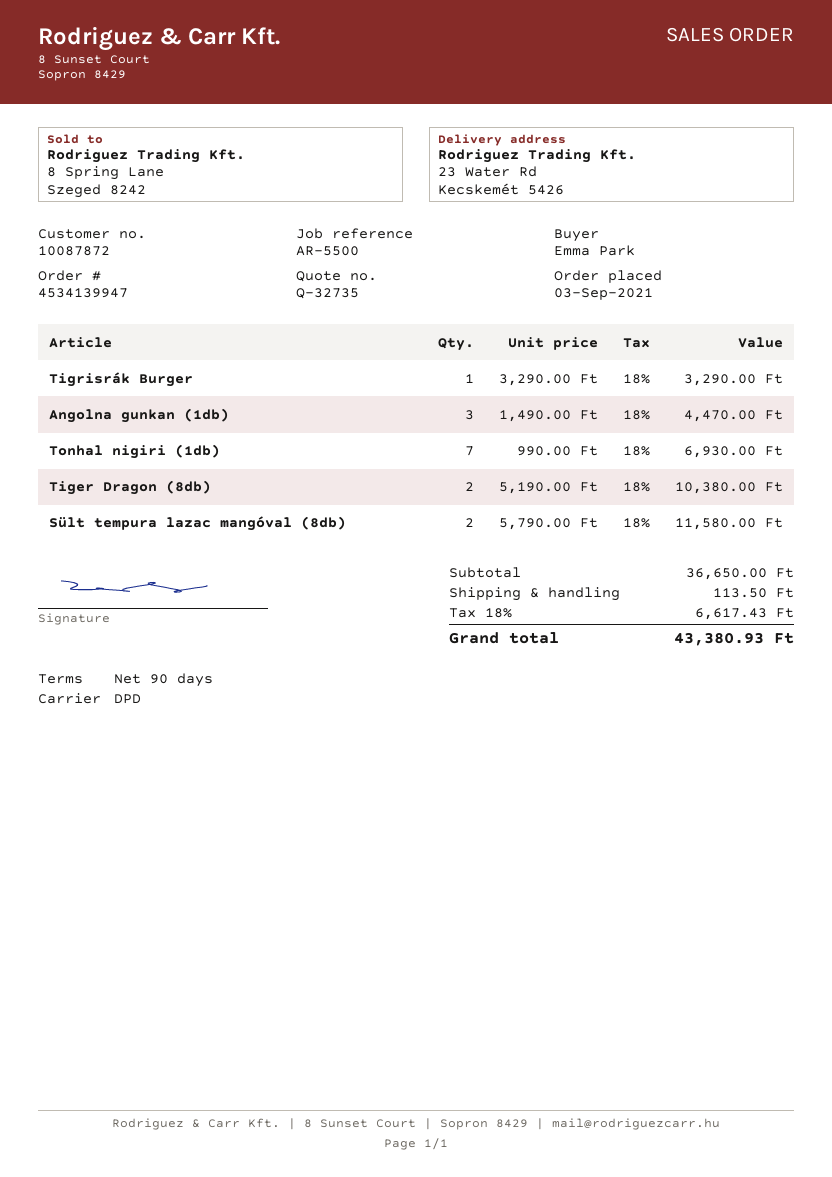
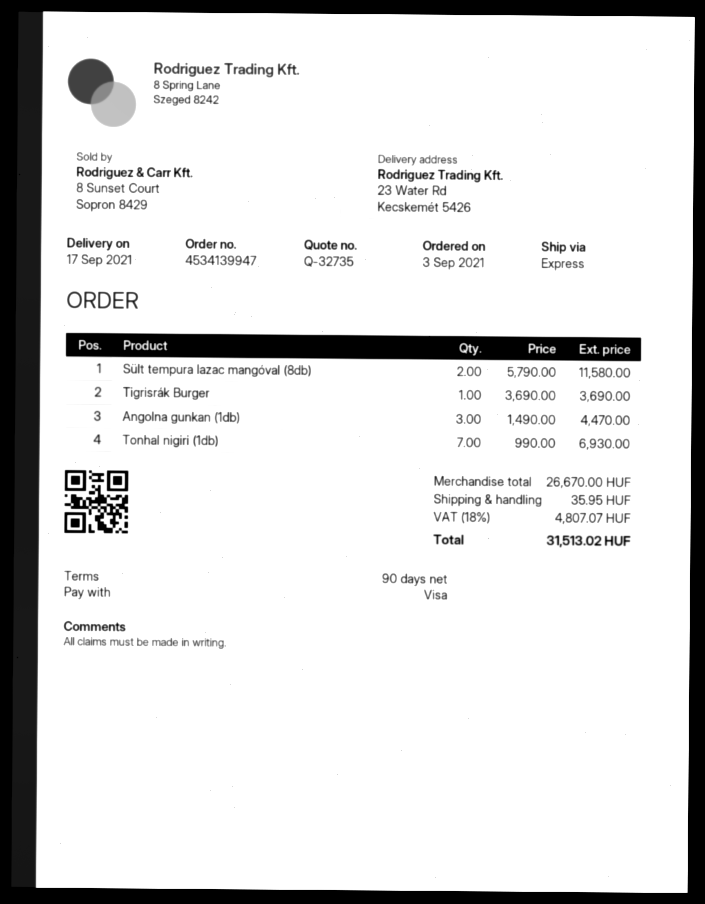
shipping method: DPD -> express
Tigrisrák Burger: 1 x 3290.00 = 3290.00 -> 1 x 3690.00 = 3690.00
Tiger Dragon (8db): 2 x 5190.00 = 10380.00 -> none
subtotal: 36650.00 -> 26670.00
shipping: 113.50 -> 35.95
tax: 18% = 6617.43 -> 18% = 4807.07
total: 43380.93 -> 31513.02

